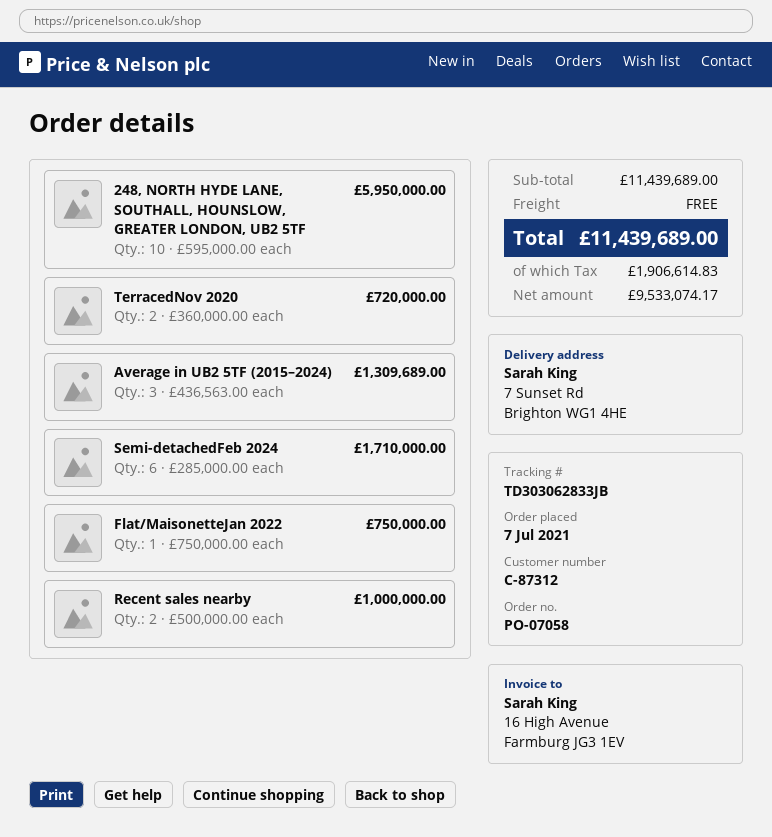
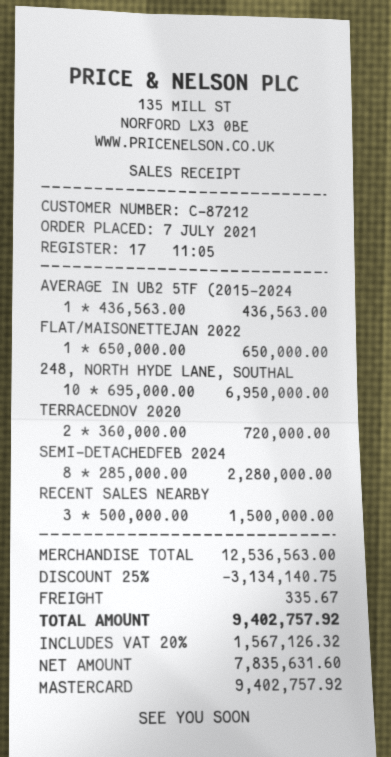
customer number: C-87312 -> C-87212
248, NORTH HYDE LANE, SOUTHALL, HOUNSLOW, GREATER LONDON, UB2 5TF: 10 x 595000.00 = 5950000.00 -> 10 x 695000.00 = 6950000.00
Average in UB2 5TF (2015–2024): 3 x 436563.00 = 1309689.00 -> 1 x 436563.00 = 436563.00
Semi-detachedFeb 2024: 6 x 285000.00 = 1710000.00 -> 8 x 285000.00 = 2280000.00
Flat/MaisonetteJan 2022: 1 x 750000.00 = 750000.00 -> 1 x 650000.00 = 650000.00
Recent sales nearby: 2 x 500000.00 = 1000000.00 -> 3 x 500000.00 = 1500000.00
subtotal: 11439689.00 -> 12536563.00
discount: none -> 25% = 3134140.75
shipping: 0.00 -> 335.67
net: 9533074.17 -> 7835631.60
tax: 1906614.83 -> 1567126.32
total: 11439689.00 -> 9402757.92

